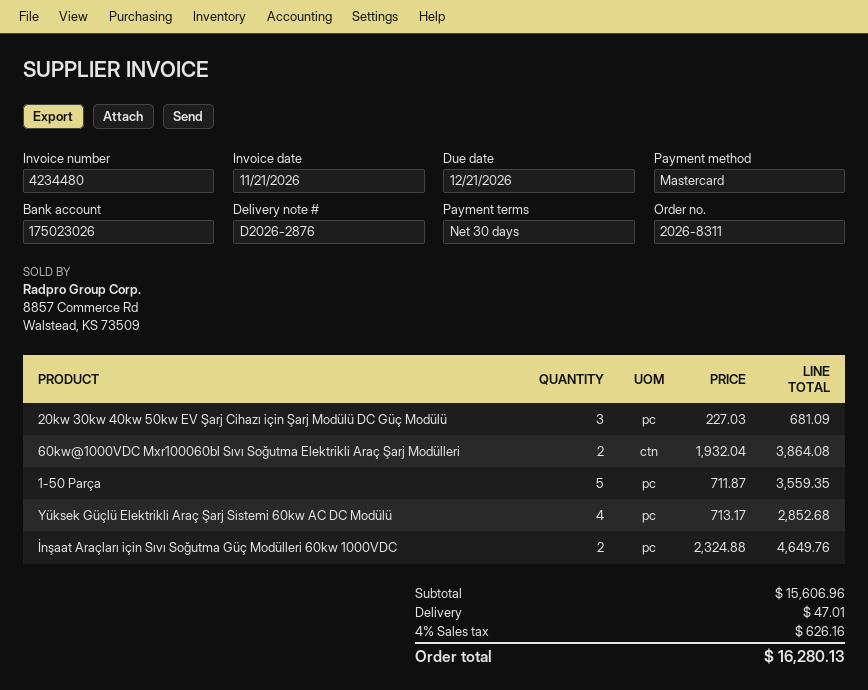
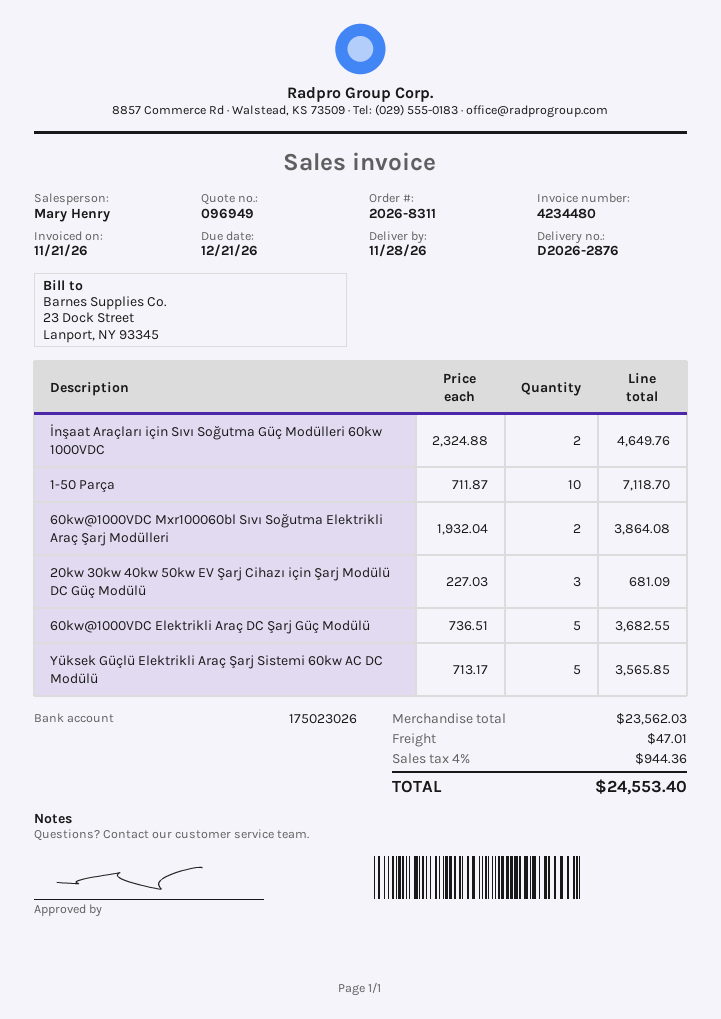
1-50 Parça: 5 x 711.87 = 3559.35 -> 10 x 711.87 = 7118.70
Yüksek Güçlü Elektrikli Araç Şarj Sistemi 60kw AC DC Modülü: 4 x 713.17 = 2852.68 -> 5 x 713.17 = 3565.85
60kw@1000VDC Elektrikli Araç DC Şarj Güç Modülü: none -> 5 x 736.51 = 3682.55
subtotal: 15606.96 -> 23562.03
tax: 4% = 626.16 -> 4% = 944.36
total: 16280.13 -> 24553.40

